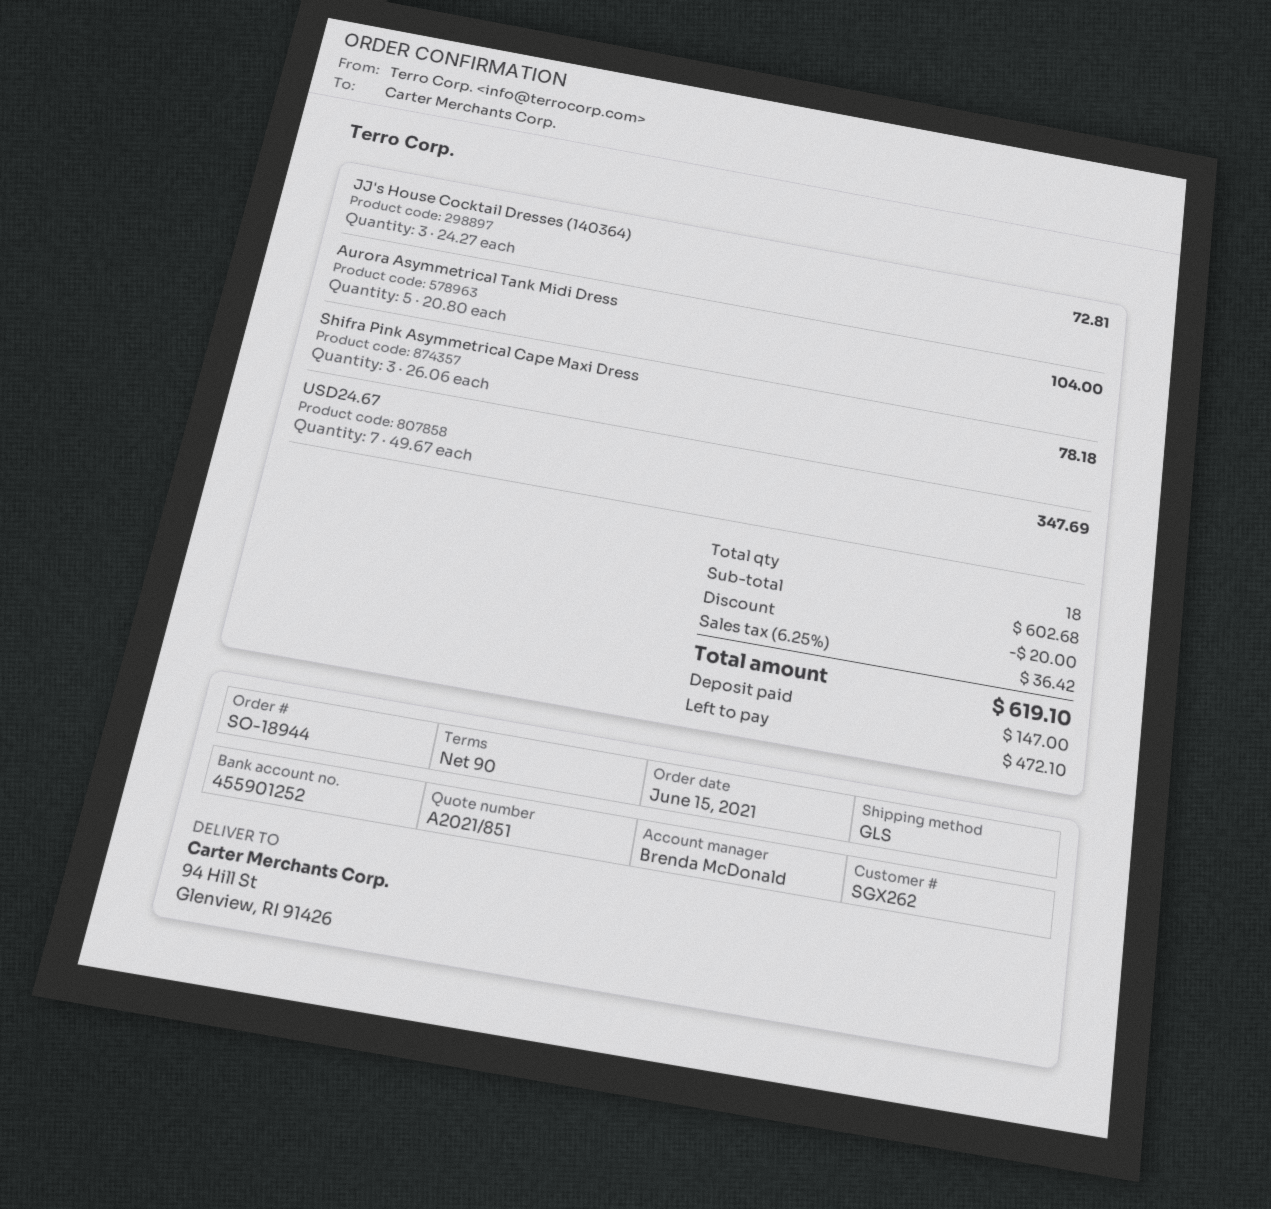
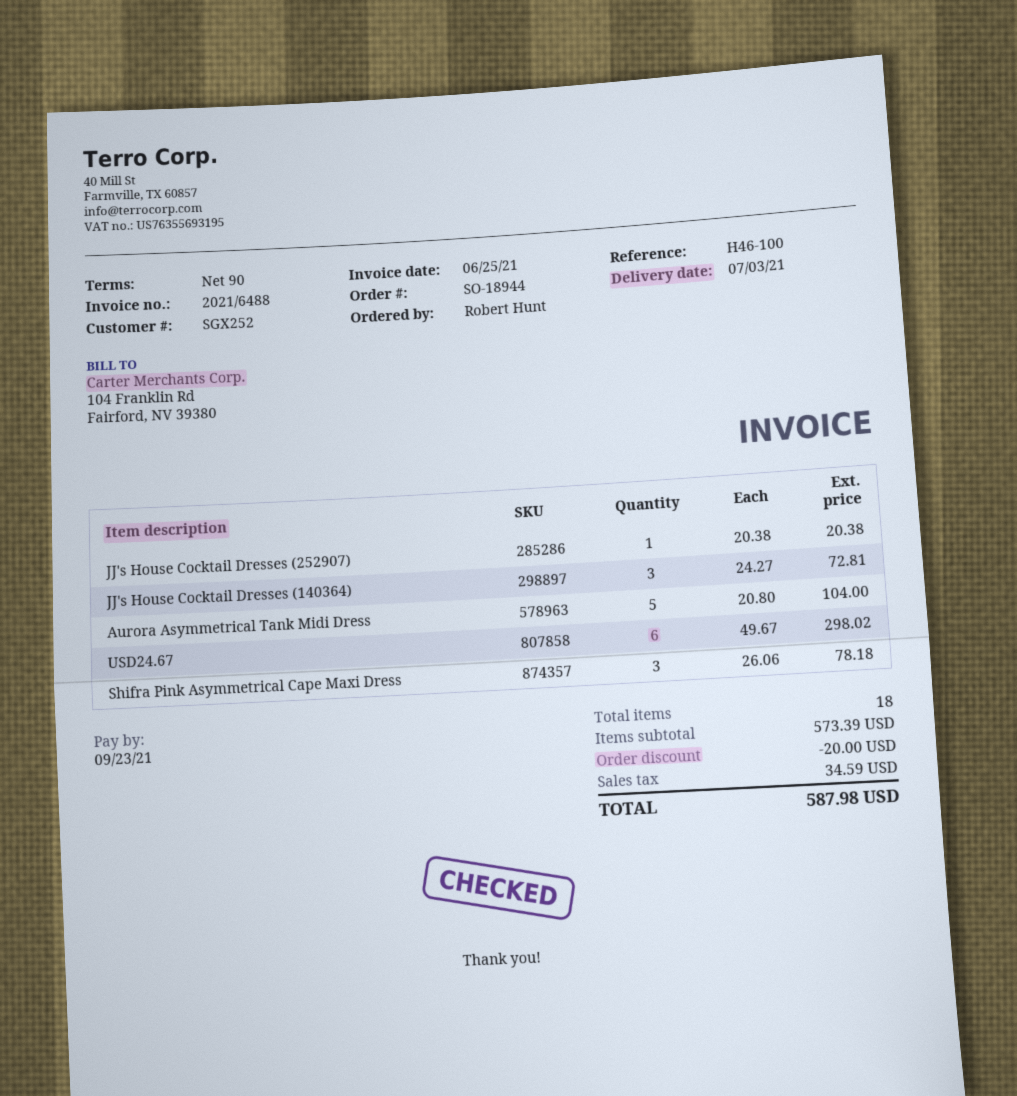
customer number: SGX262 -> SGX252
USD24.67: 7 x 49.67 = 347.69 -> 6 x 49.67 = 298.02
JJ's House Cocktail Dresses (252907): none -> 1 x 20.38 = 20.38
subtotal: 602.68 -> 573.39
tax: 36.42 -> 34.59
total: 619.10 -> 587.98

